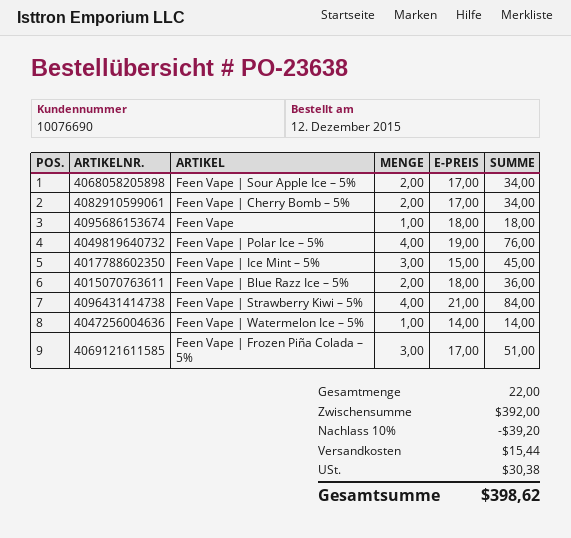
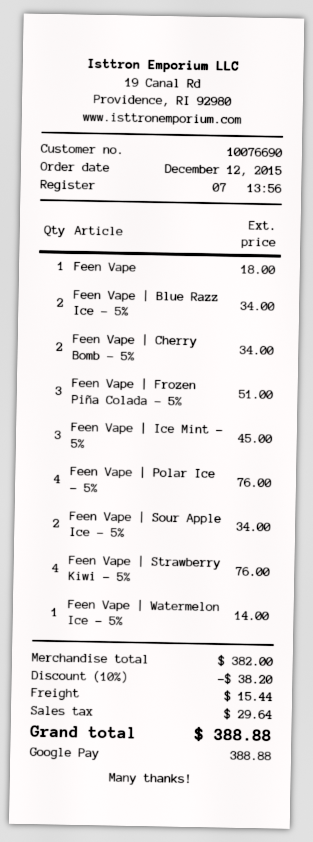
Feen Vape | Blue Razz Ice – 5%: 2 for 36.00 -> 2 for 34.00
Feen Vape | Strawberry Kiwi – 5%: 4 for 84.00 -> 4 for 76.00
subtotal: 392.00 -> 382.00
discount: 10% = 39.20 -> 10% = 38.20
tax: 30.38 -> 29.64
total: 398.62 -> 388.88

